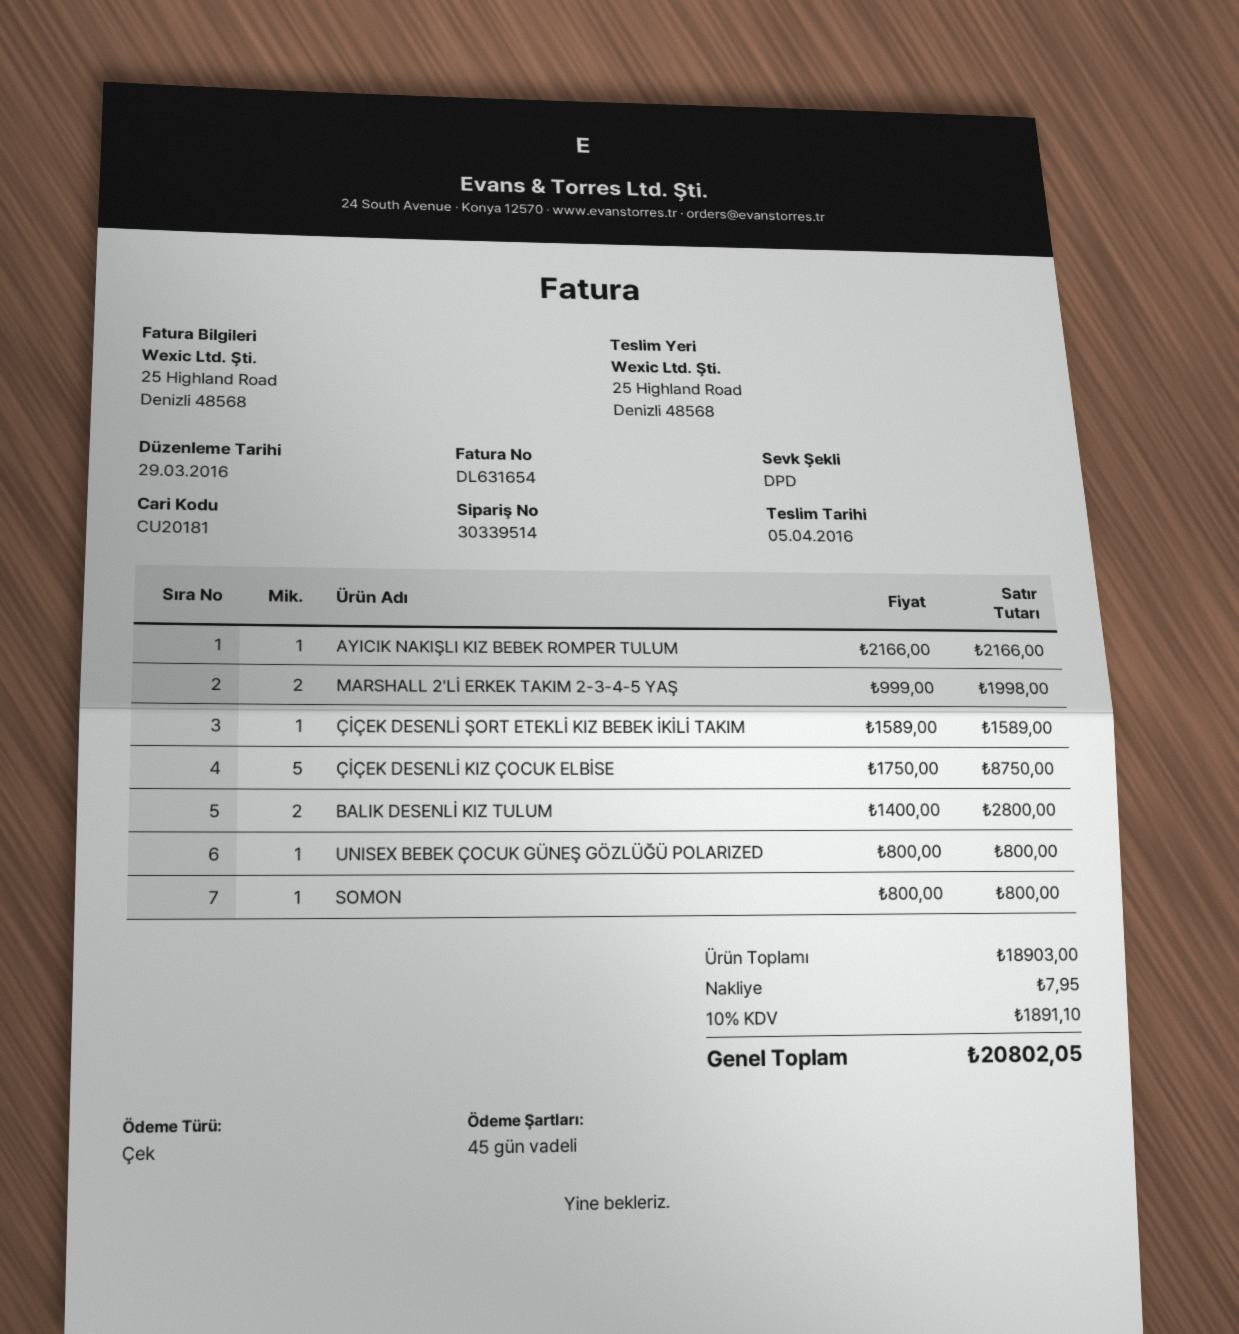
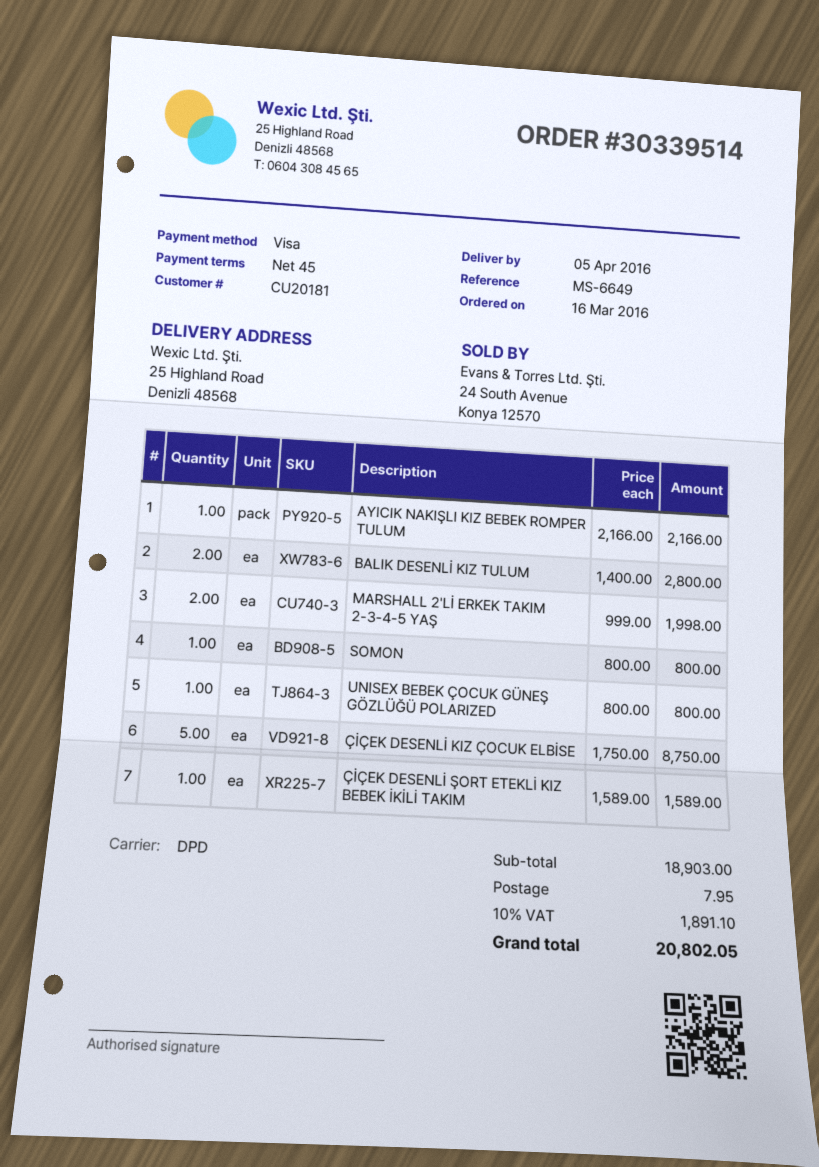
payment method: cheque -> Visa

